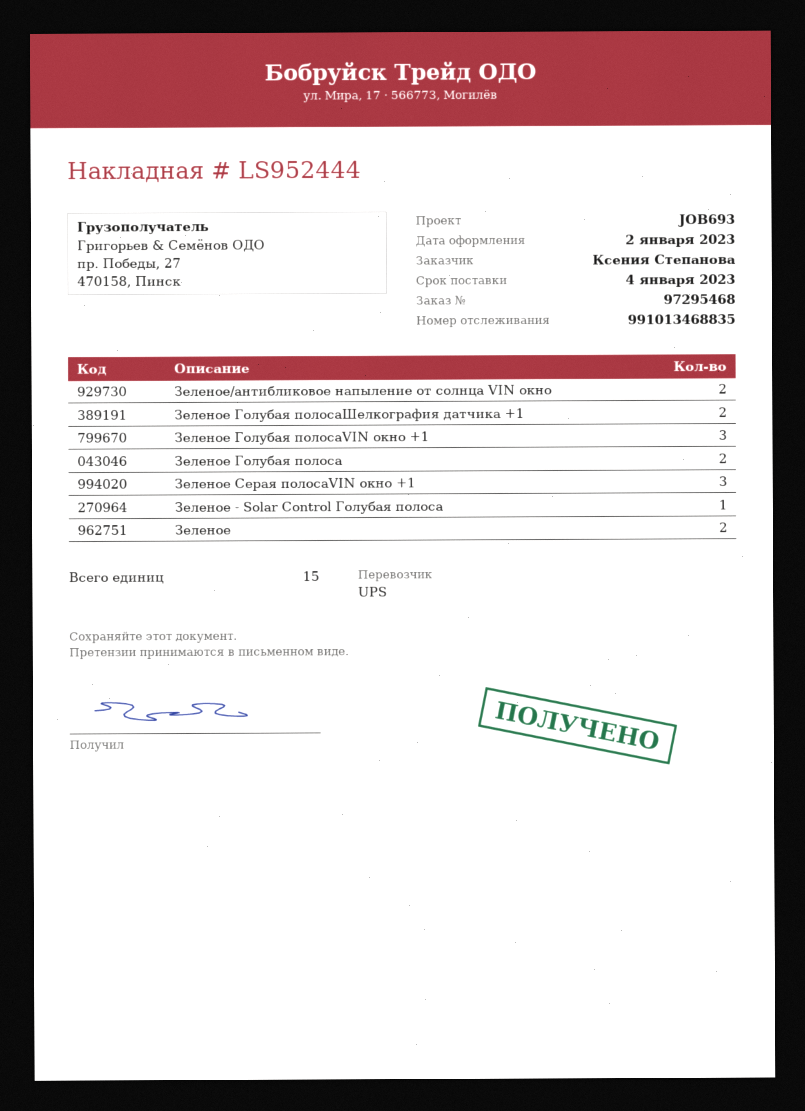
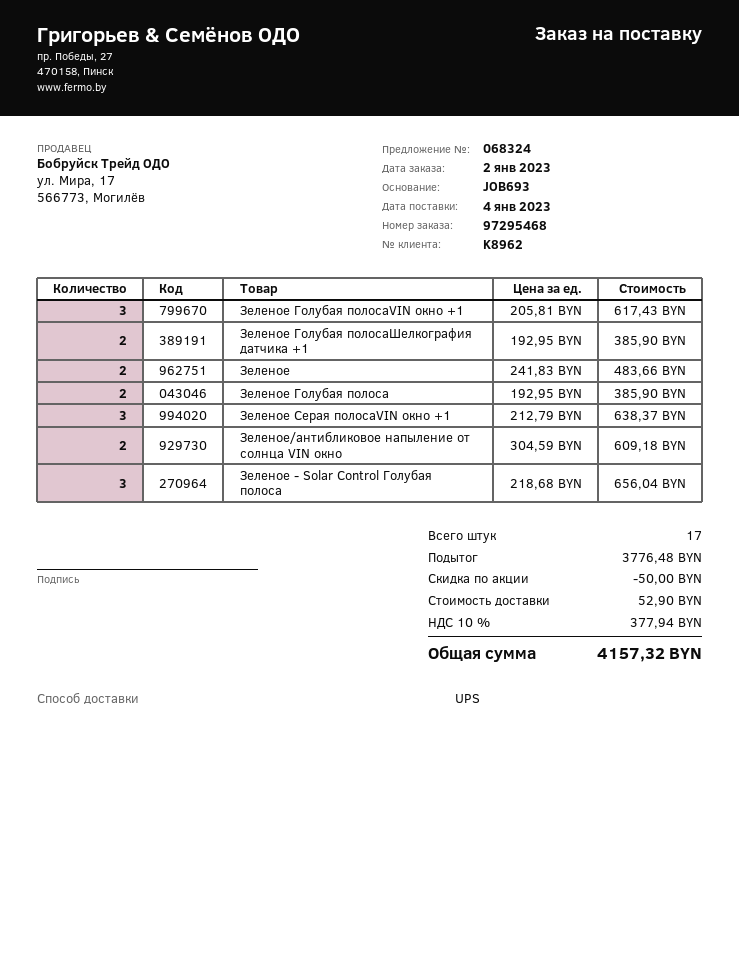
Зеленое - Solar Control Голубая полоса: 1 -> 3
total quantity: 15 -> 17

